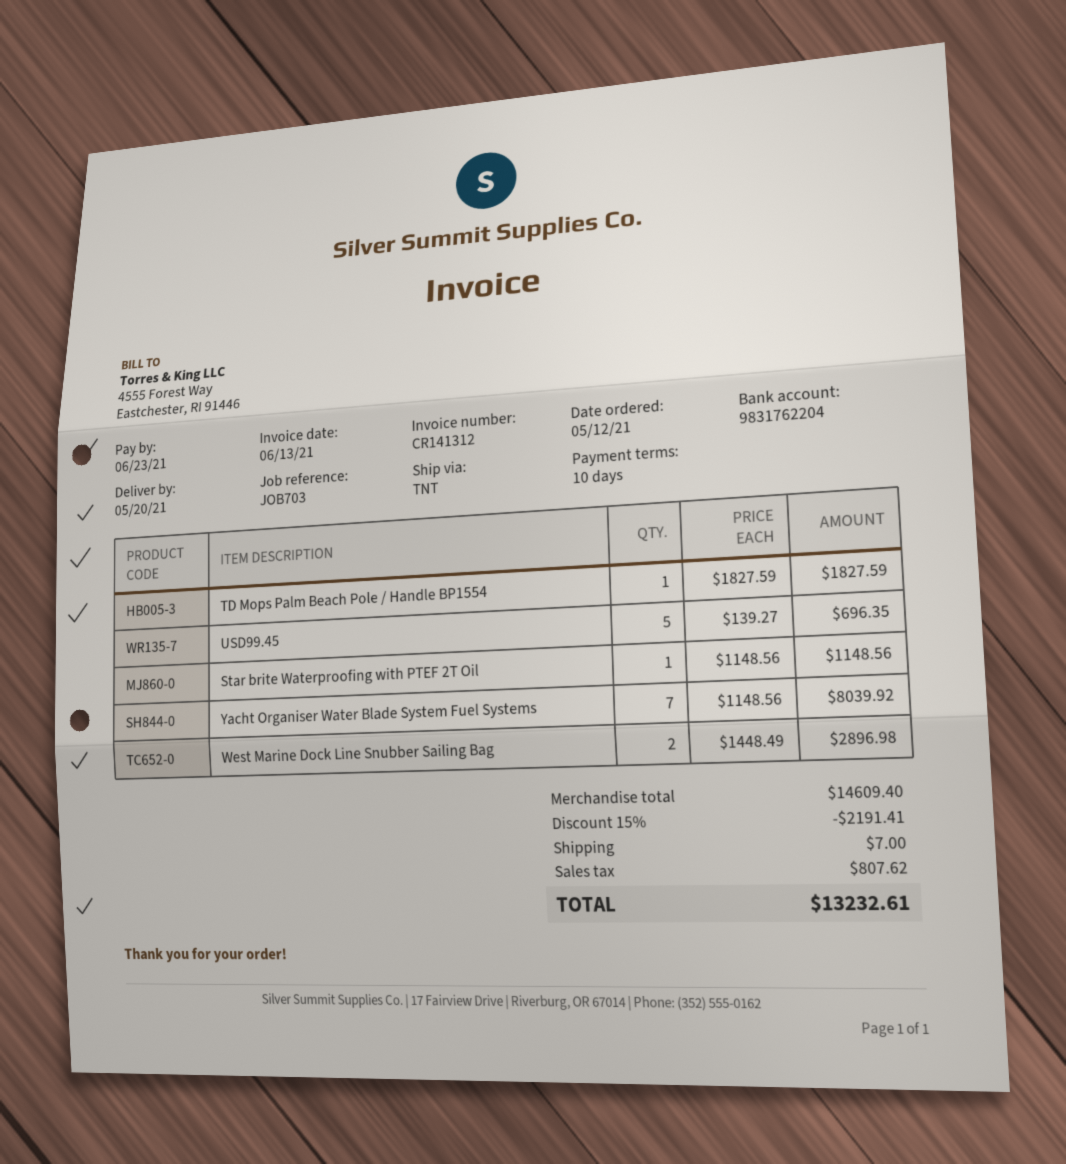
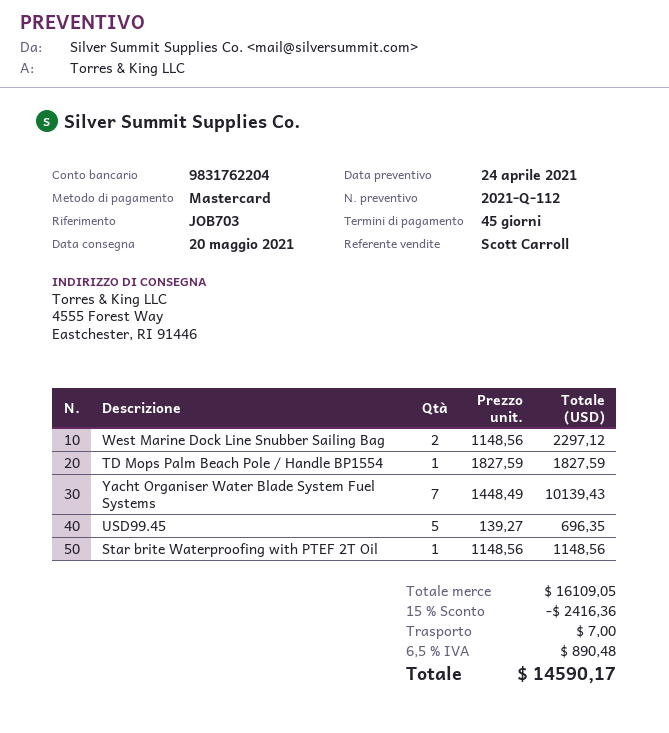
payment terms: 10 days -> 45 days
Yacht Organiser Water Blade System Fuel Systems: 7 x 1148.56 = 8039.92 -> 7 x 1448.49 = 10139.43
West Marine Dock Line Snubber Sailing Bag: 2 x 1448.49 = 2896.98 -> 2 x 1148.56 = 2297.12
subtotal: 14609.40 -> 16109.05
discount: 15% = 2191.41 -> 15% = 2416.36
tax: 807.62 -> 890.48
total: 13232.61 -> 14590.17

